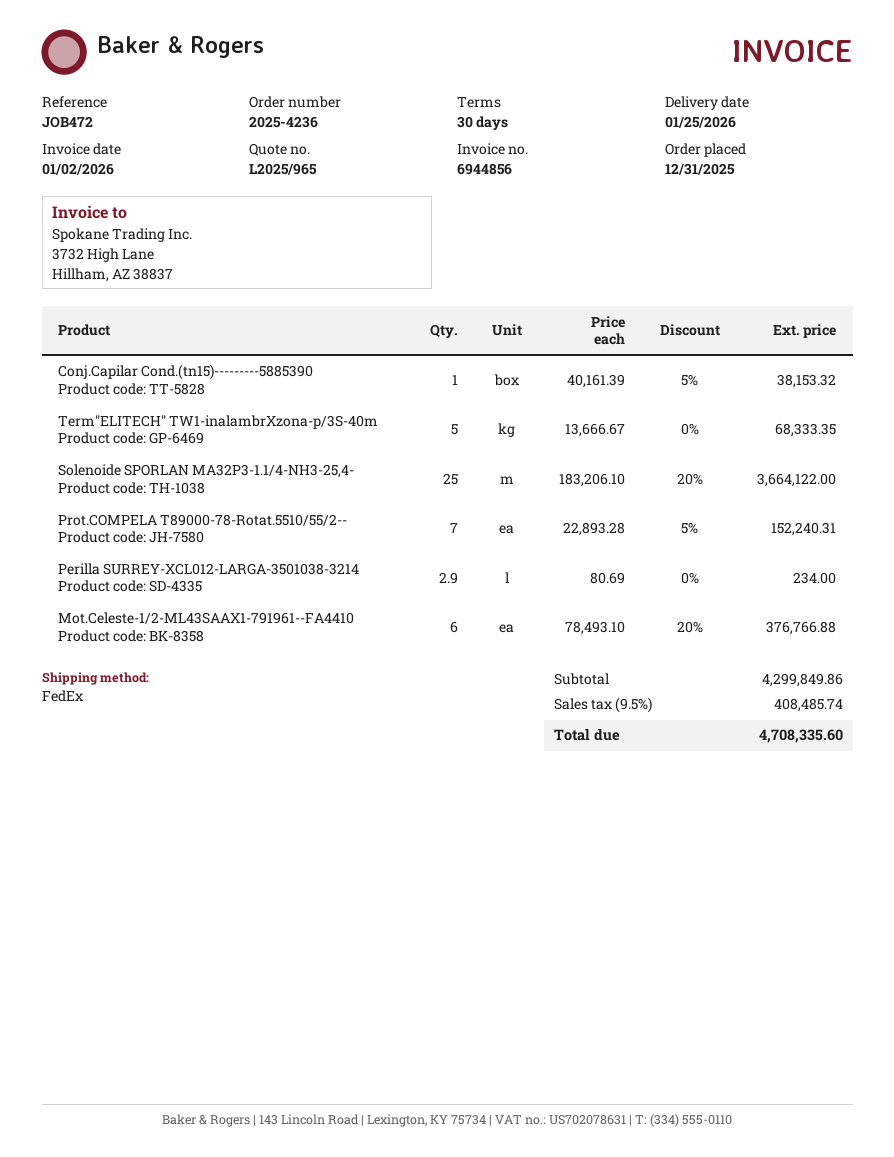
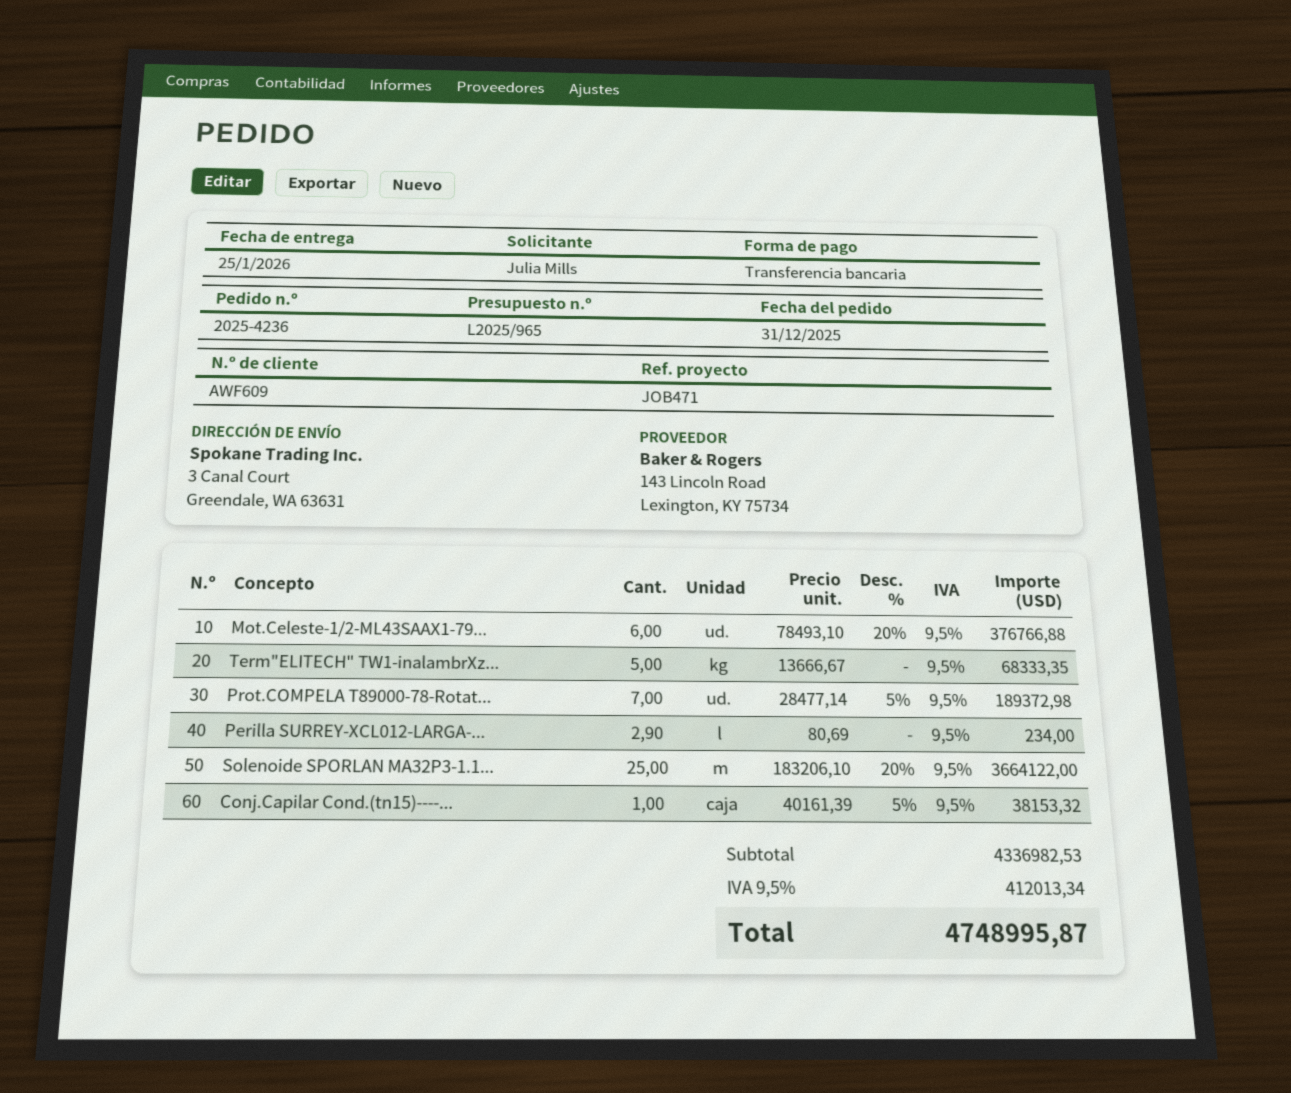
reference: JOB472 -> JOB471
Prot.COMPELA T89000-78-Rotat.5510/55/2--: 7 x 22893.28 - 5% = 152240.31 -> 7 x 28477.14 - 5% = 189372.98
subtotal: 4299849.86 -> 4336982.53
tax: 9.5% = 408485.74 -> 9.5% = 412013.34
total: 4708335.60 -> 4748995.87

